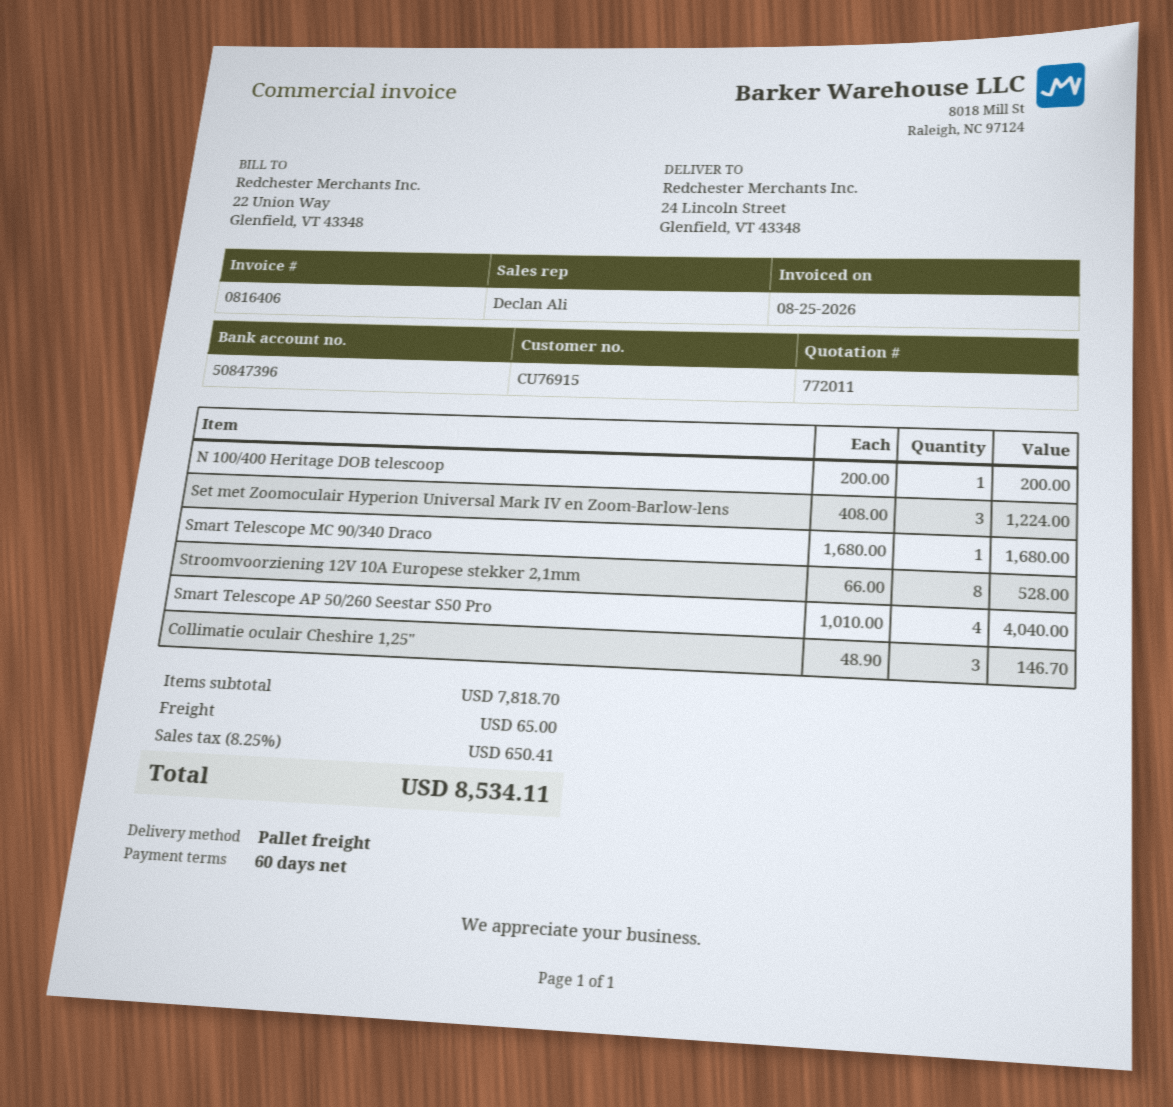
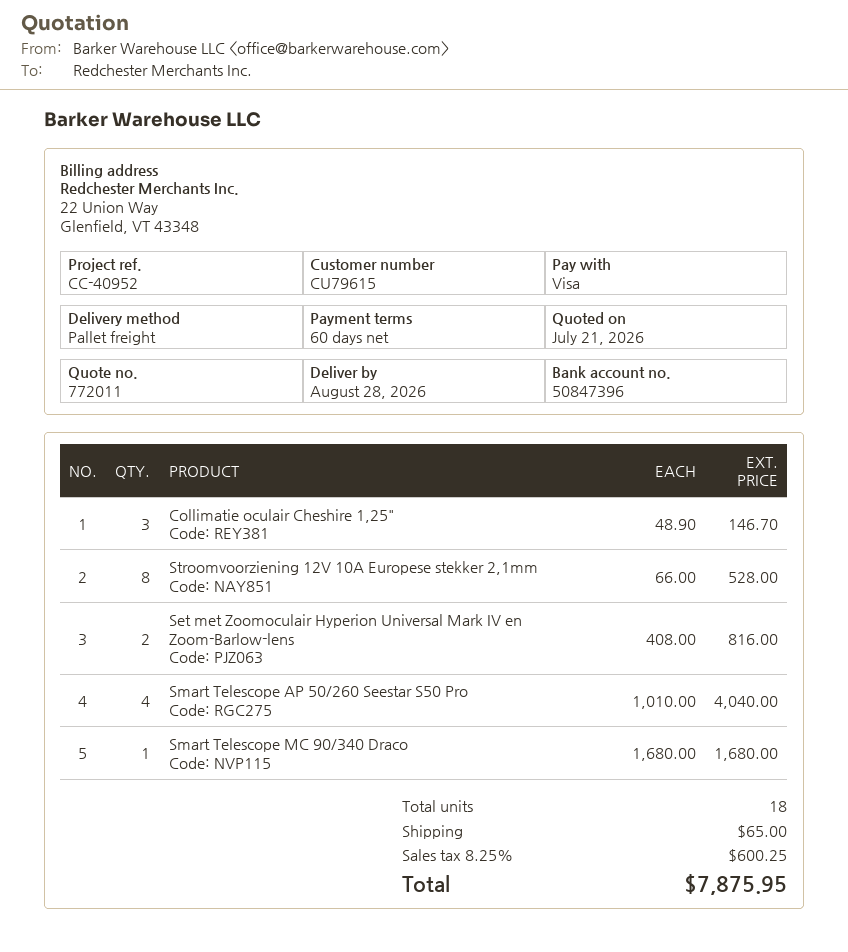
customer number: CU76915 -> CU79615
N 100/400 Heritage DOB telescoop: 1 x 200.00 = 200.00 -> none
Set met Zoomoculair Hyperion Universal Mark IV en Zoom-Barlow-lens: 3 x 408.00 = 1224.00 -> 2 x 408.00 = 816.00
tax: 8.25% = 650.41 -> 8.25% = 600.25
total: 8534.11 -> 7875.95

